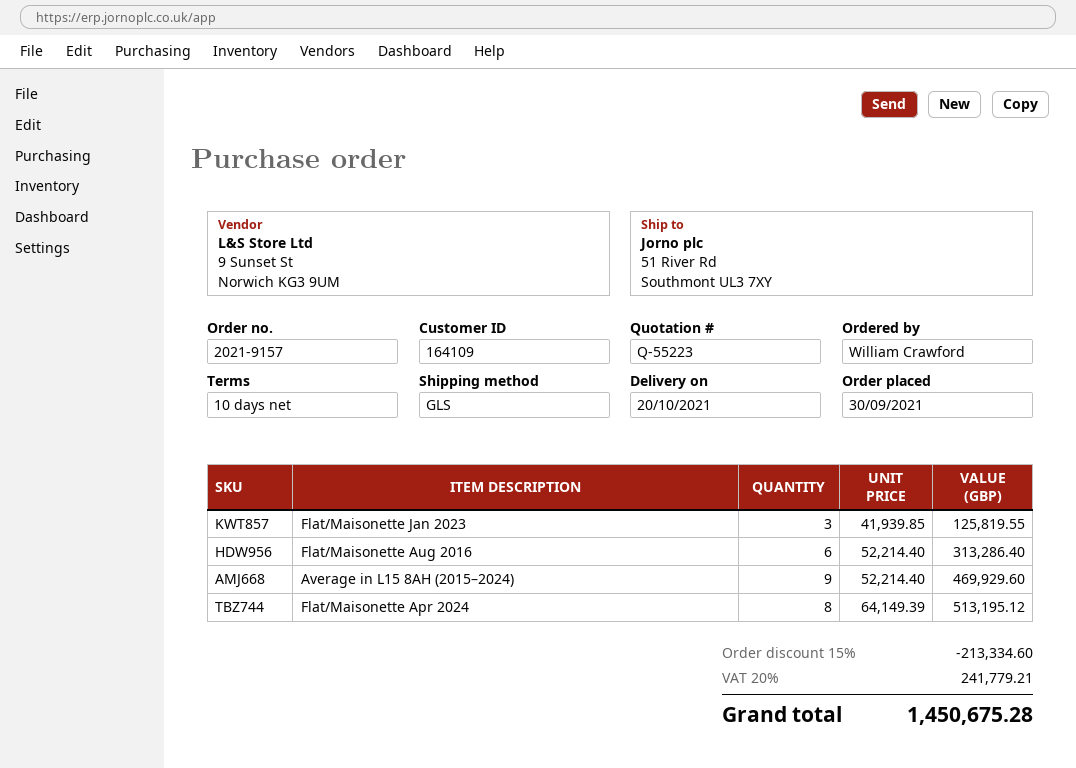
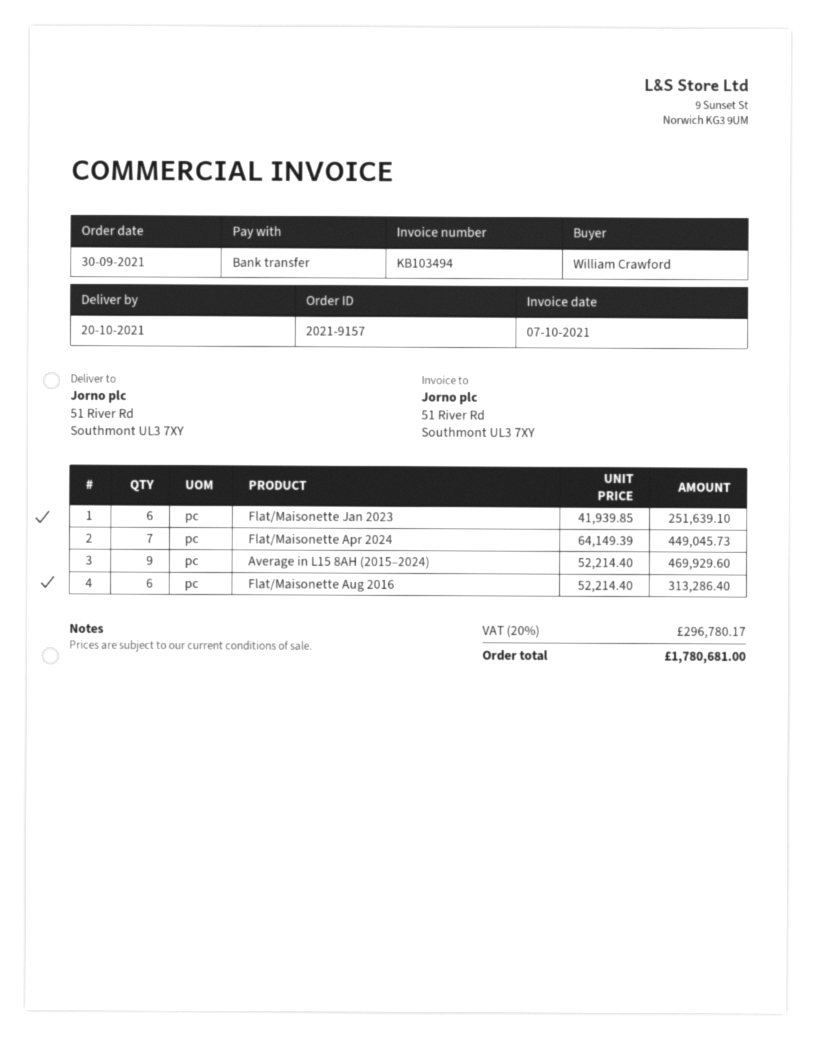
Flat/Maisonette Jan 2023: 3 x 41939.85 = 125819.55 -> 6 x 41939.85 = 251639.10
Flat/Maisonette Apr 2024: 8 x 64149.39 = 513195.12 -> 7 x 64149.39 = 449045.73
discount: 15% = 213334.60 -> none
tax: 20% = 241779.21 -> 20% = 296780.17
total: 1450675.28 -> 1780681.00

